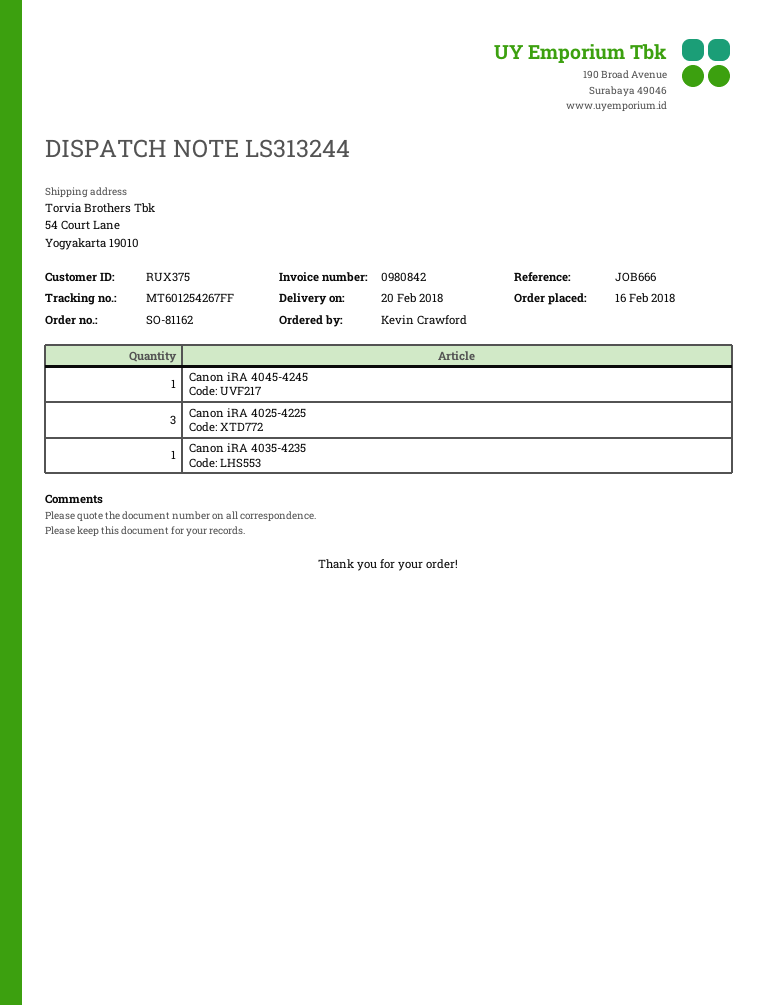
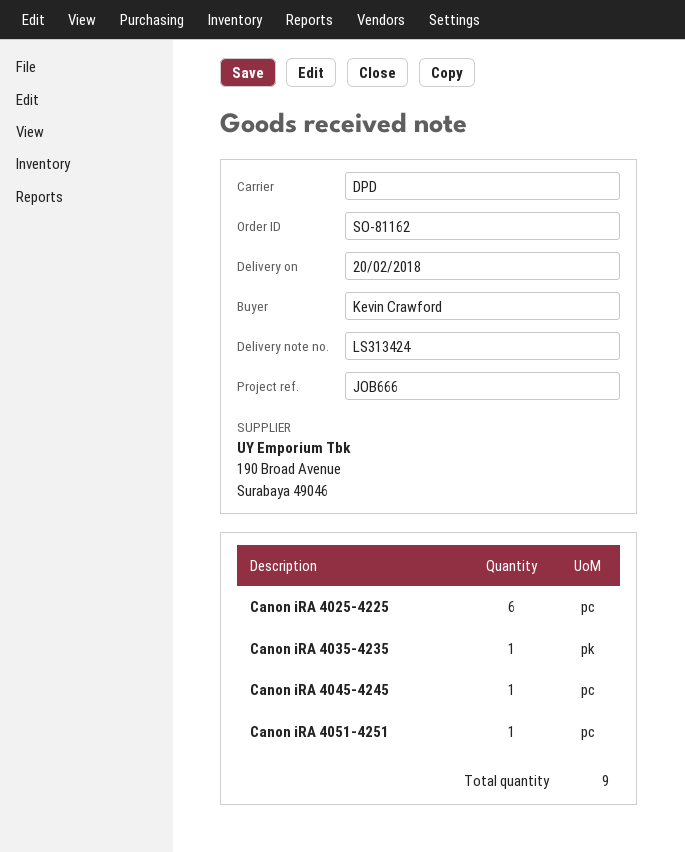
delivery note number: LS313244 -> LS313424
Canon iRA 4025-4225: 3 -> 6
Canon iRA 4051-4251: none -> 1

